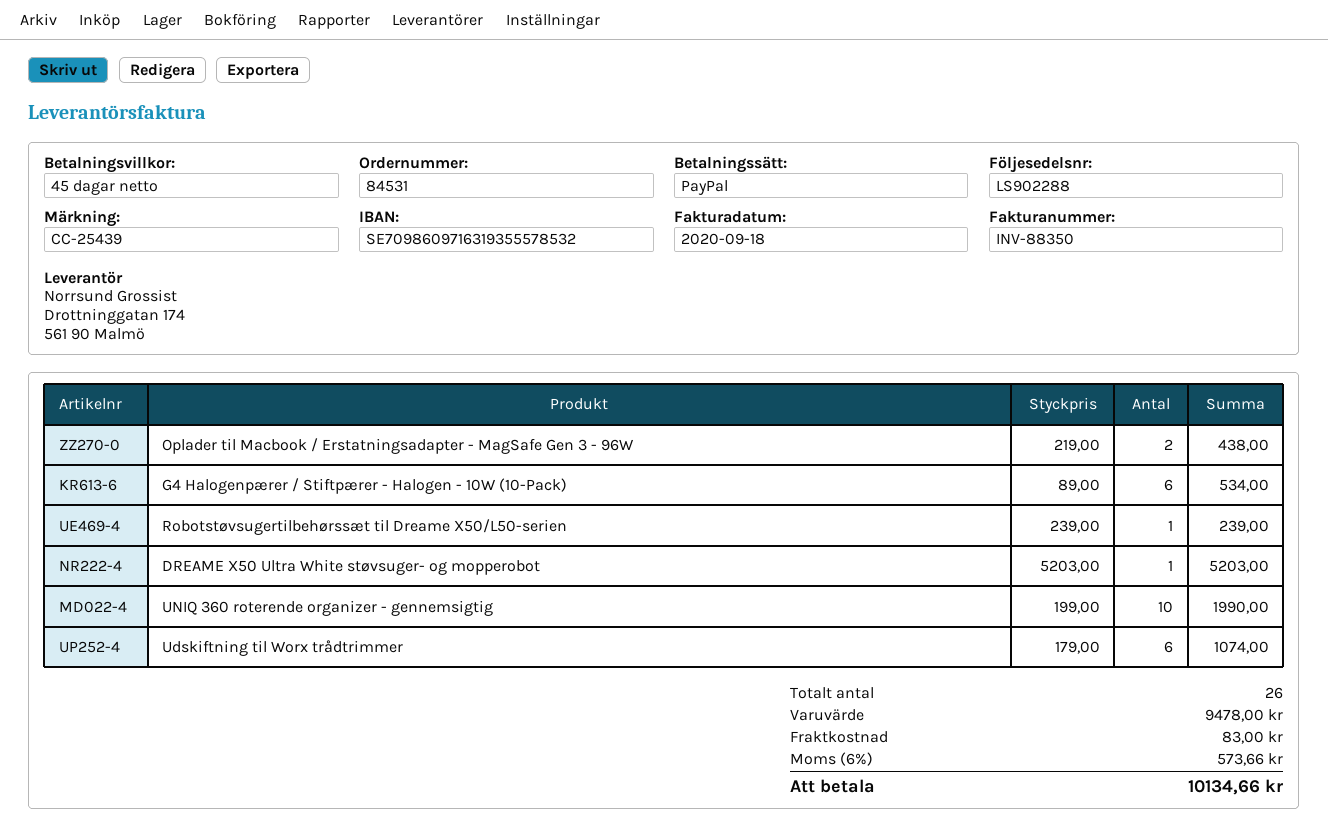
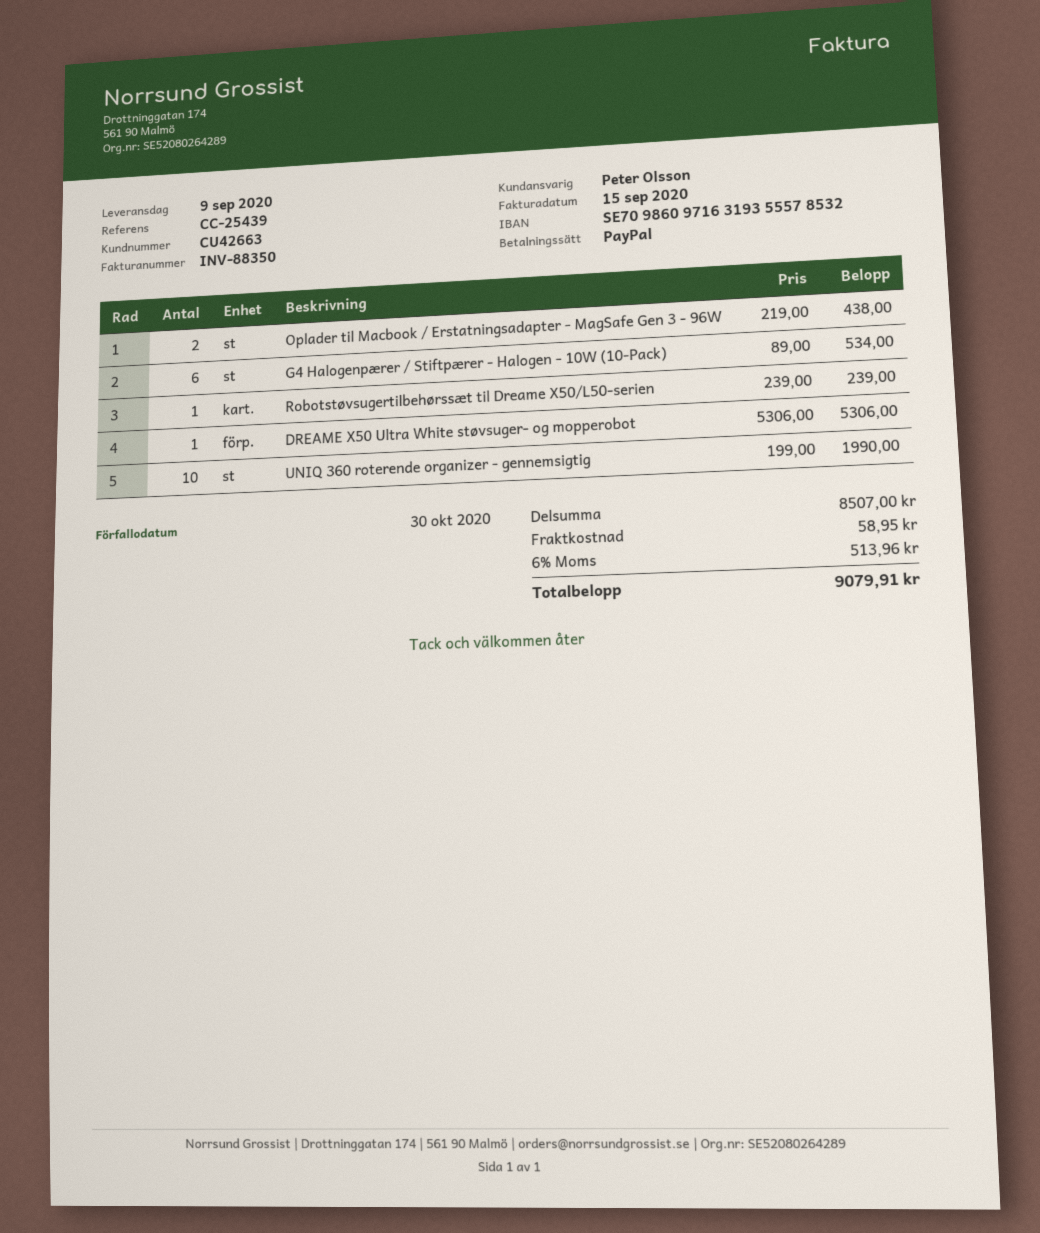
invoice date: 2020-09-18 -> 2020-09-15
DREAME X50 Ultra White støvsuger- og mopperobot: 1 x 5203.00 = 5203.00 -> 1 x 5306.00 = 5306.00
Udskiftning til Worx trådtrimmer: 6 x 179.00 = 1074.00 -> none
subtotal: 9478.00 -> 8507.00
shipping: 83.00 -> 58.95
tax: 6% = 573.66 -> 6% = 513.96
total: 10134.66 -> 9079.91

